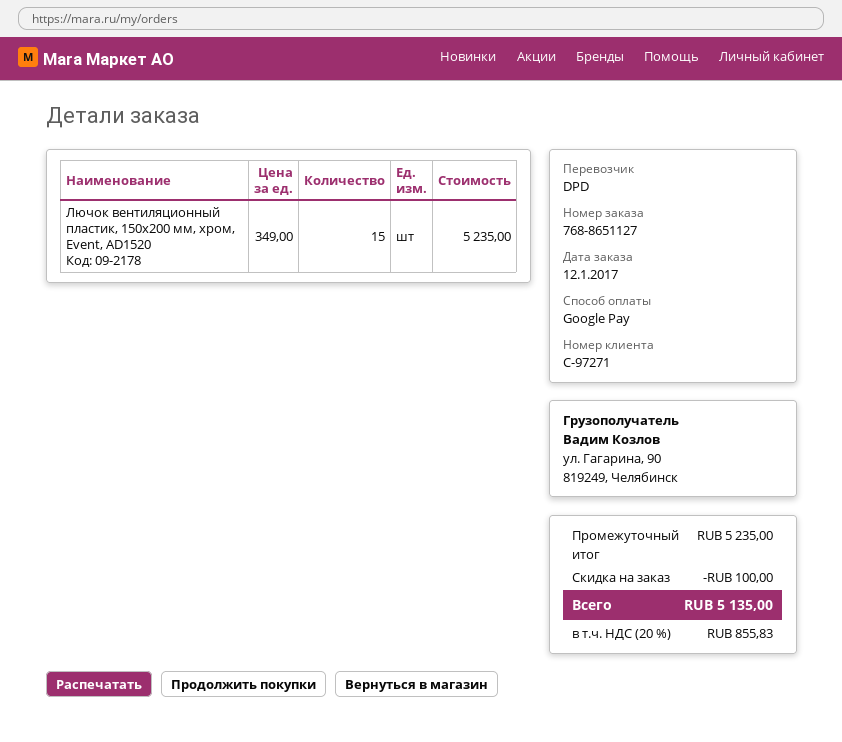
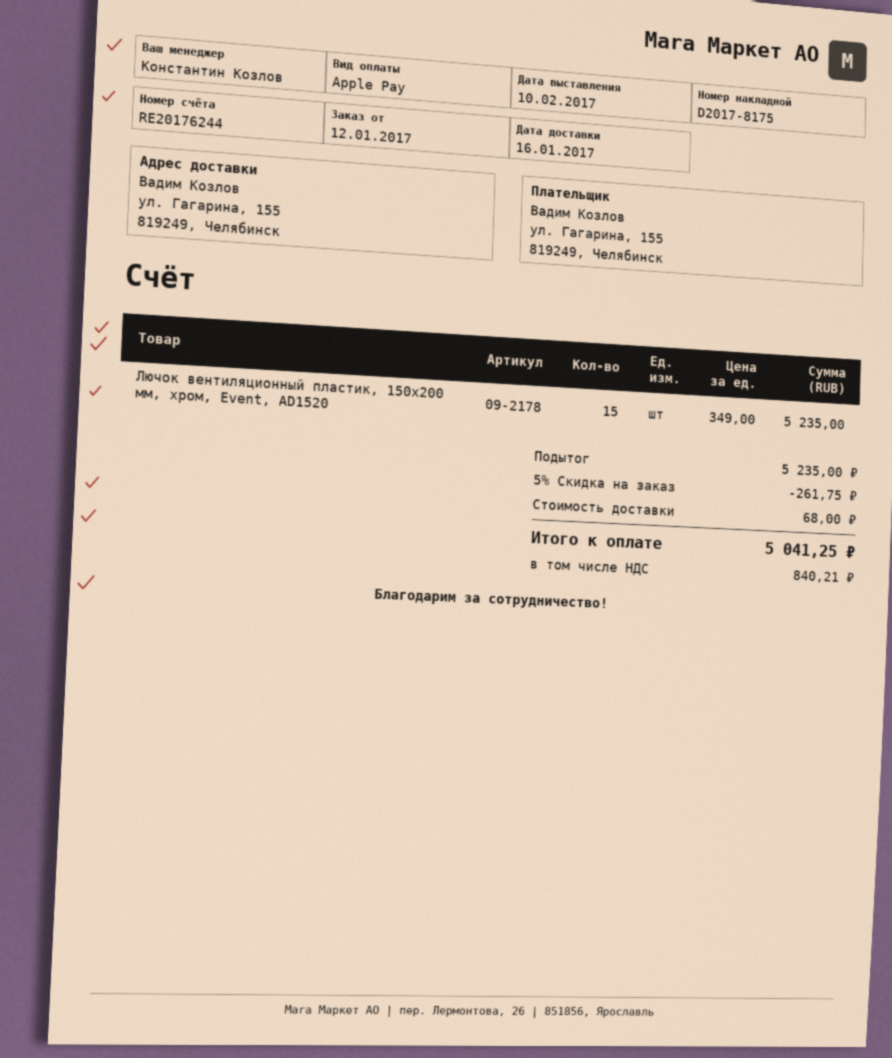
payment method: Google Pay -> Apple Pay
ship to: ул. Гагарина, 90, 819249, Челябинск -> ул. Гагарина, 155, 819249, Челябинск
discount: 100.00 -> 261.75
shipping: none -> 68.00
tax: 855.83 -> 840.21
total: 5135.00 -> 5041.25

